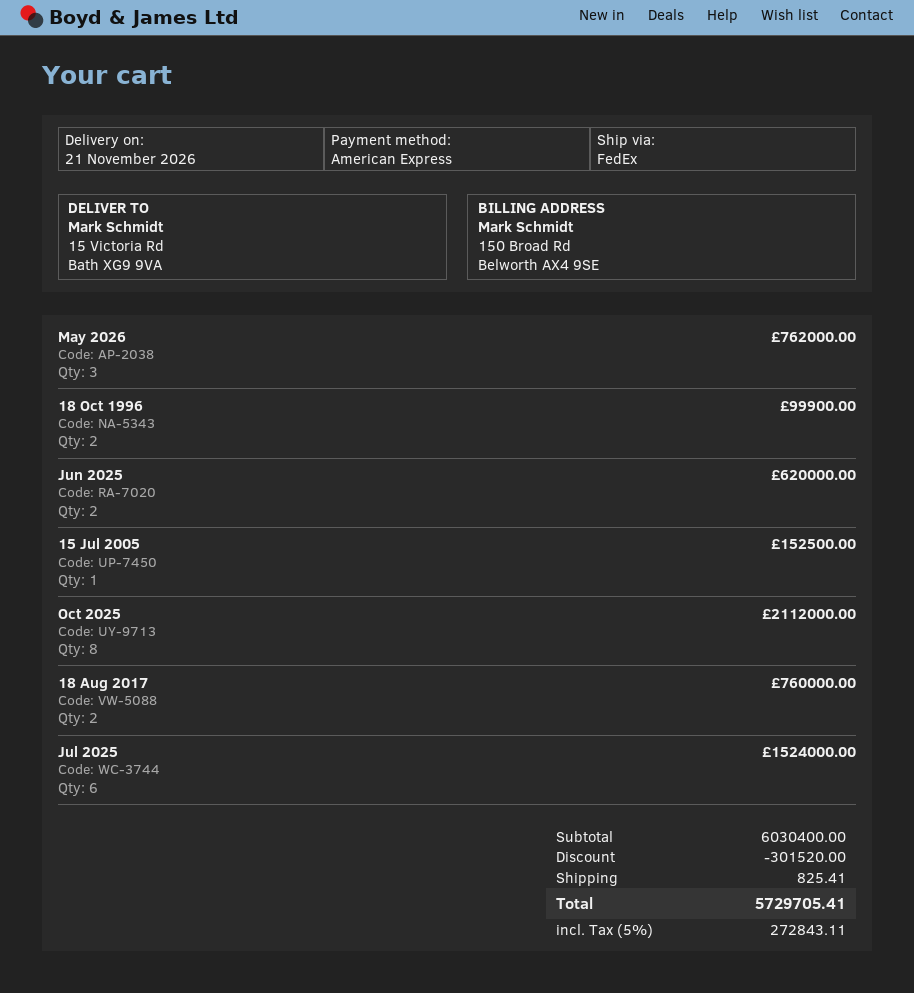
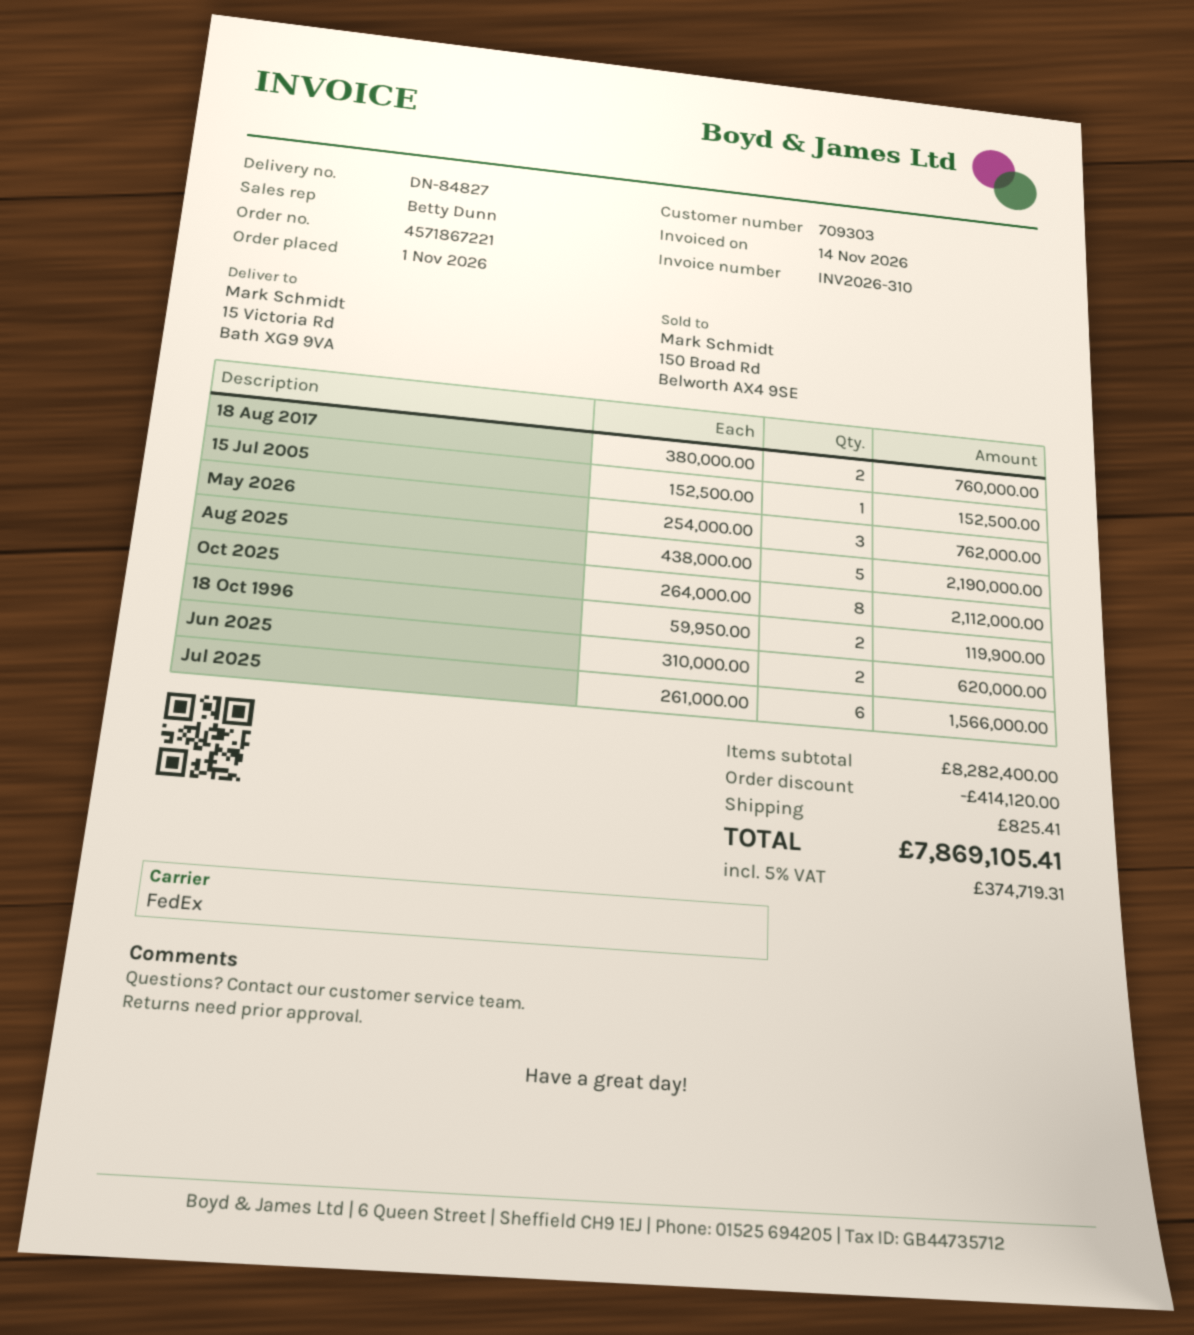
18 Oct 1996: 2 for 99900.00 -> 2 for 119900.00
Jul 2025: 6 for 1524000.00 -> 6 for 1566000.00
Aug 2025: none -> 5 for 2190000.00
subtotal: 6030400.00 -> 8282400.00
discount: 301520.00 -> 414120.00
tax: 5% = 272843.11 -> 5% = 374719.31
total: 5729705.41 -> 7869105.41

